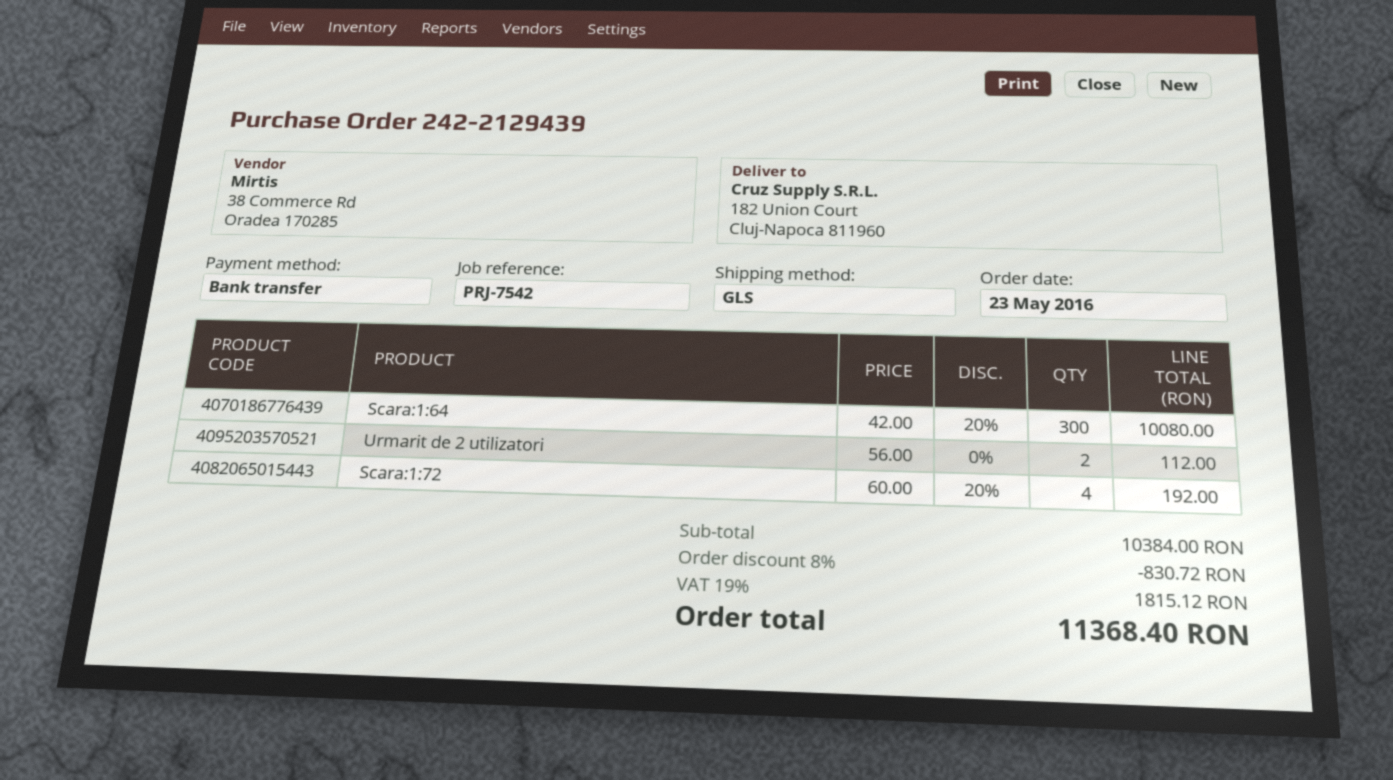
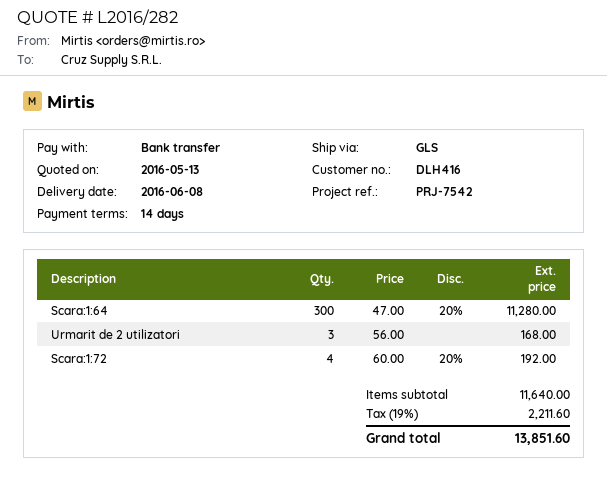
Scara:1:64: 300 x 42.00 - 20% = 10080.00 -> 300 x 47.00 - 20% = 11280.00
Urmarit de 2 utilizatori: 2 x 56.00 = 112.00 -> 3 x 56.00 = 168.00
subtotal: 10384.00 -> 11640.00
discount: 8% = 830.72 -> none
tax: 19% = 1815.12 -> 19% = 2211.60
total: 11368.40 -> 13851.60

